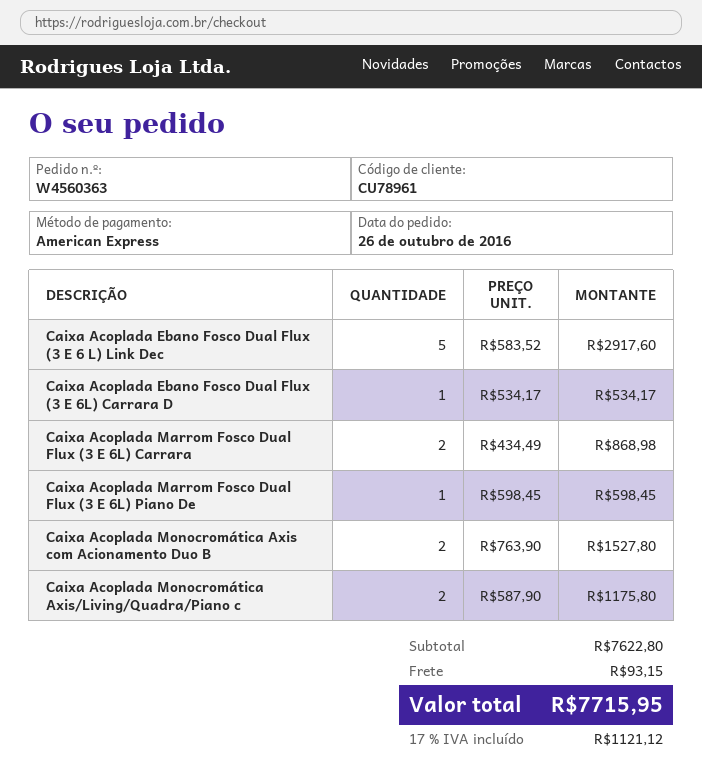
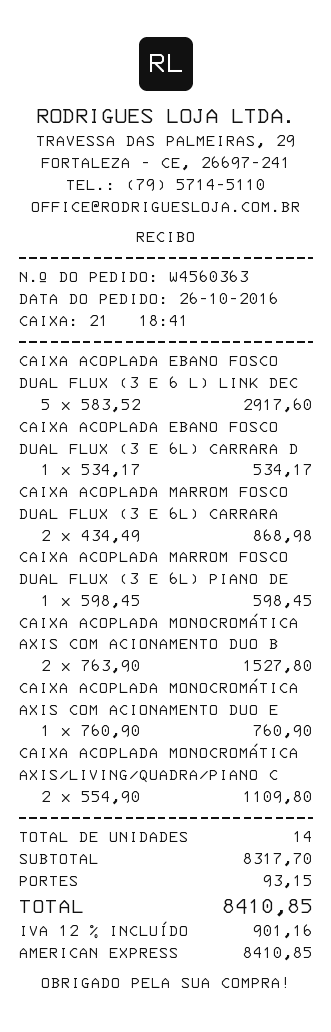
Caixa Acoplada Monocromática Axis/Living/Quadra/Piano c: 2 x 587.90 = 1175.80 -> 2 x 554.90 = 1109.80
CAIXA ACOPLADA MONOCROMÁTICA AXIS COM ACIONAMENTO DUO E: none -> 1 x 760.90 = 760.90
subtotal: 7622.80 -> 8317.70
tax: 17% = 1121.12 -> 12% = 901.16
total: 7715.95 -> 8410.85

